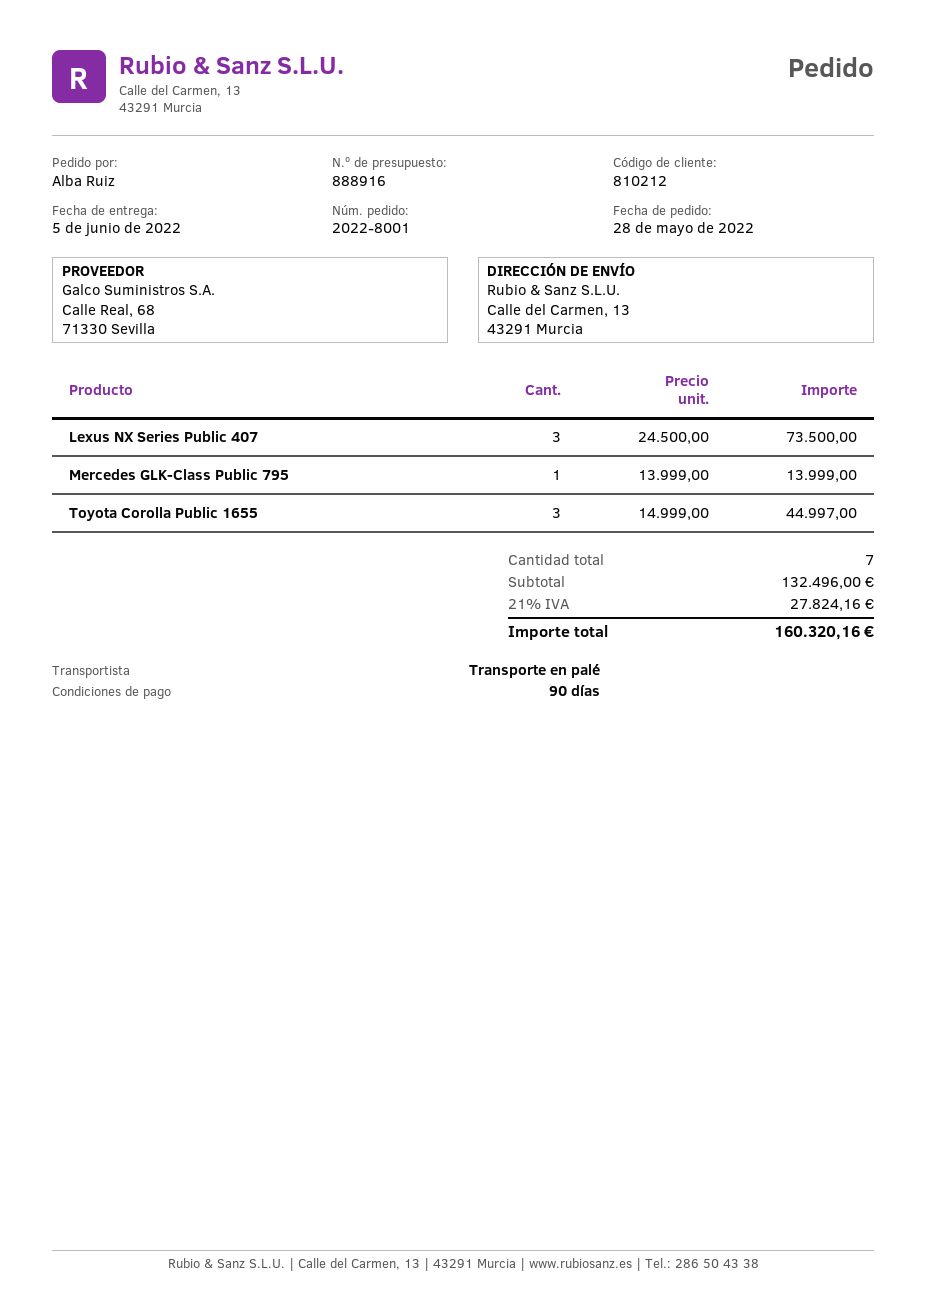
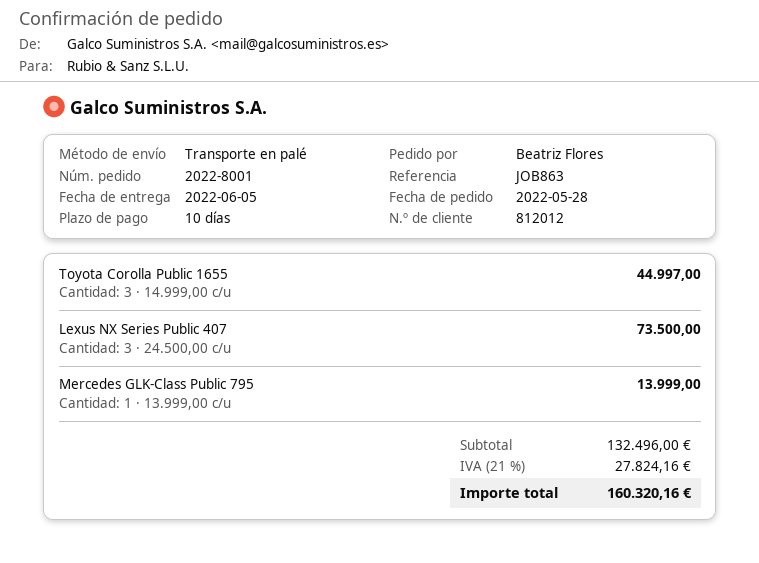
payment terms: 90 days -> 10 days
customer number: 810212 -> 812012
ordered by: Alba Ruiz -> Beatriz Flores

